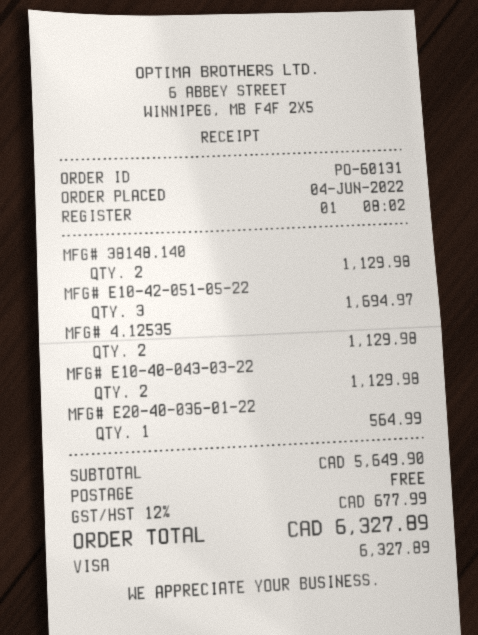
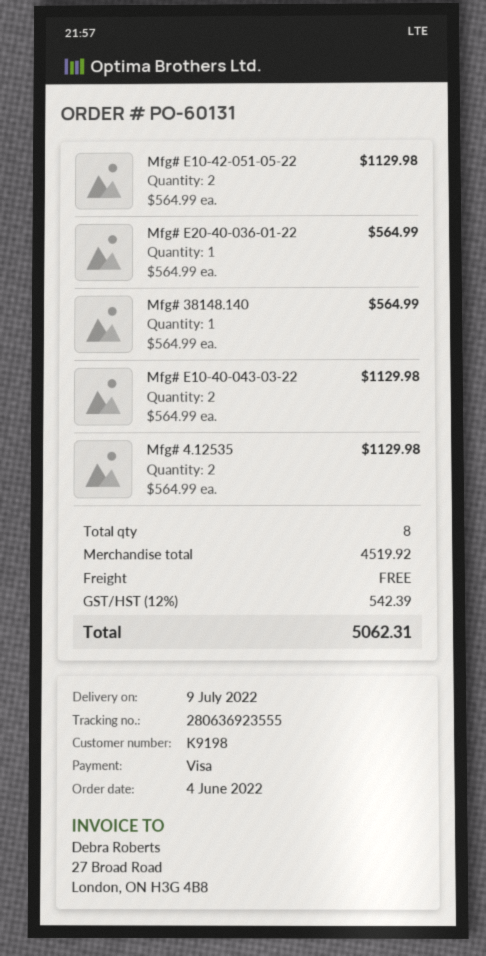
MFG# 38148.140: 2 for 1129.98 -> 1 for 564.99
MFG# E10-42-051-05-22: 3 for 1694.97 -> 2 for 1129.98
subtotal: 5649.90 -> 4519.92
tax: 12% = 677.99 -> 12% = 542.39
total: 6327.89 -> 5062.31

